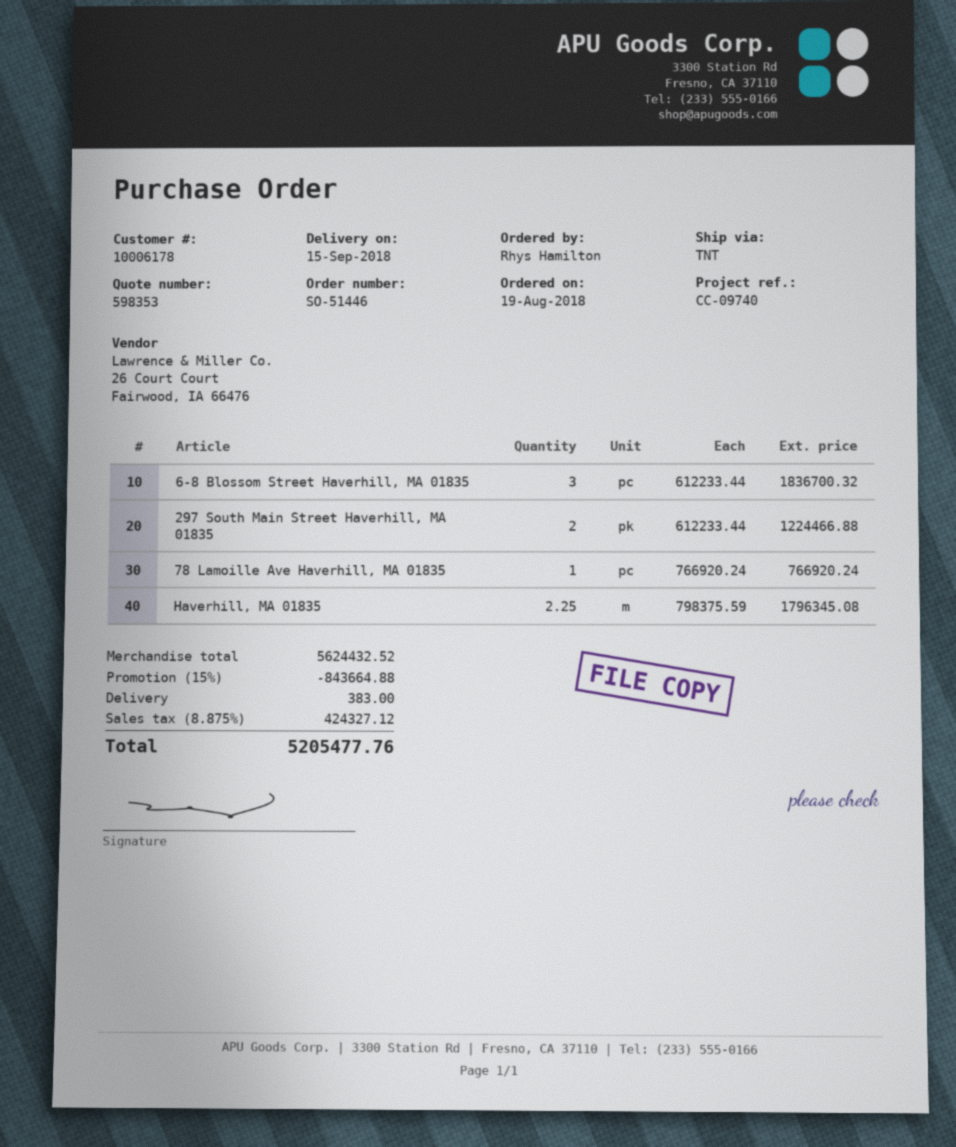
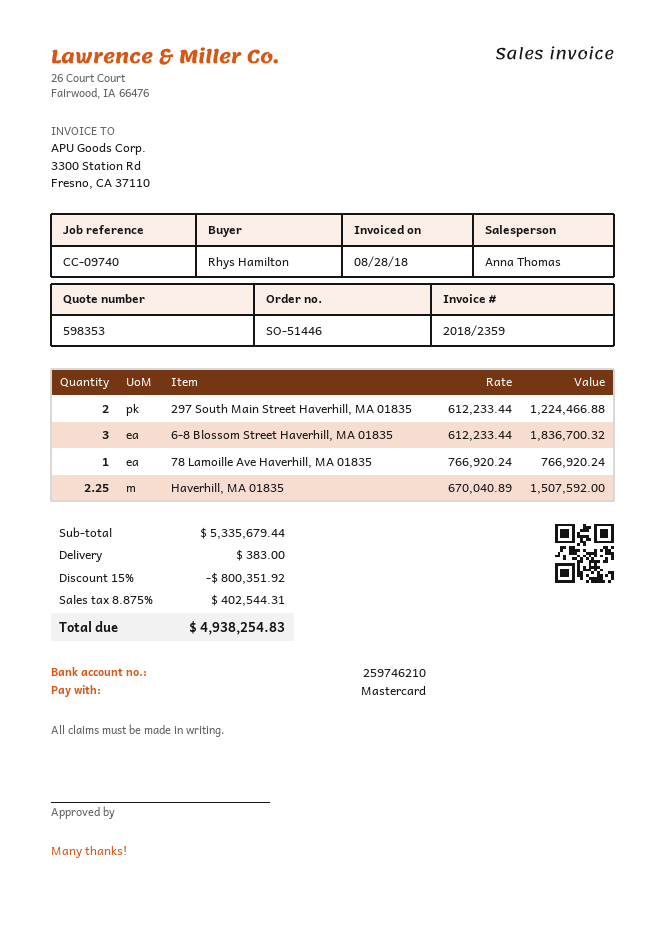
Haverhill, MA 01835: 2.25 x 798375.59 = 1796345.08 -> 2.25 x 670040.89 = 1507592.00
subtotal: 5624432.52 -> 5335679.44
discount: 15% = 843664.88 -> 15% = 800351.92
tax: 8.875% = 424327.12 -> 8.875% = 402544.31
total: 5205477.76 -> 4938254.83

